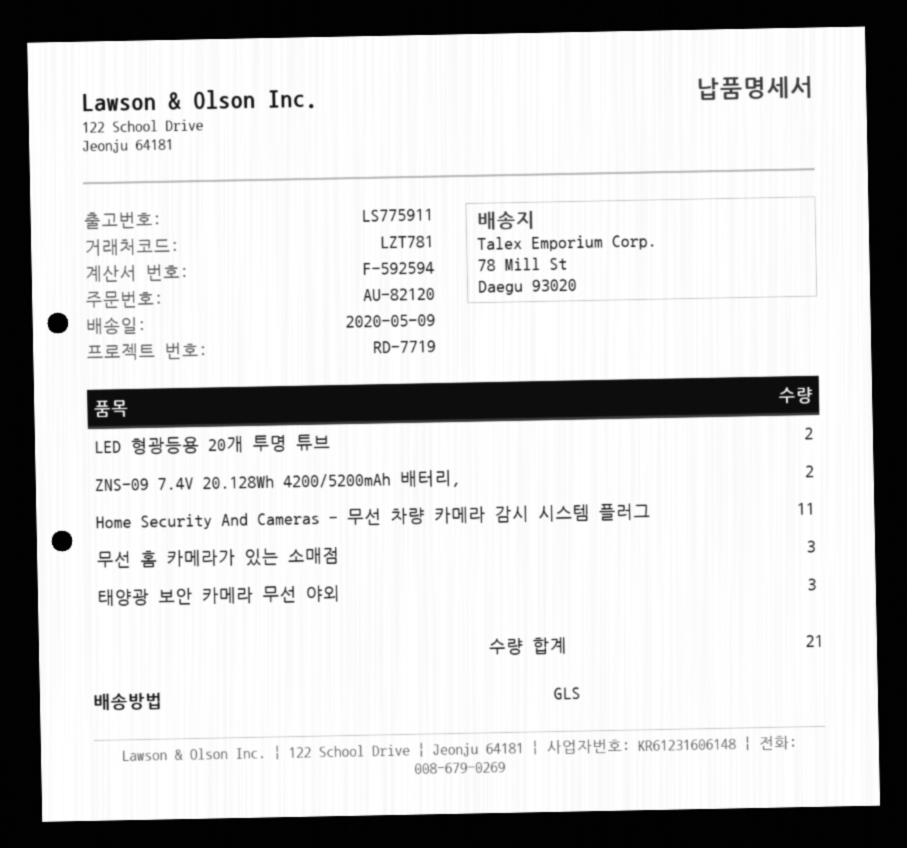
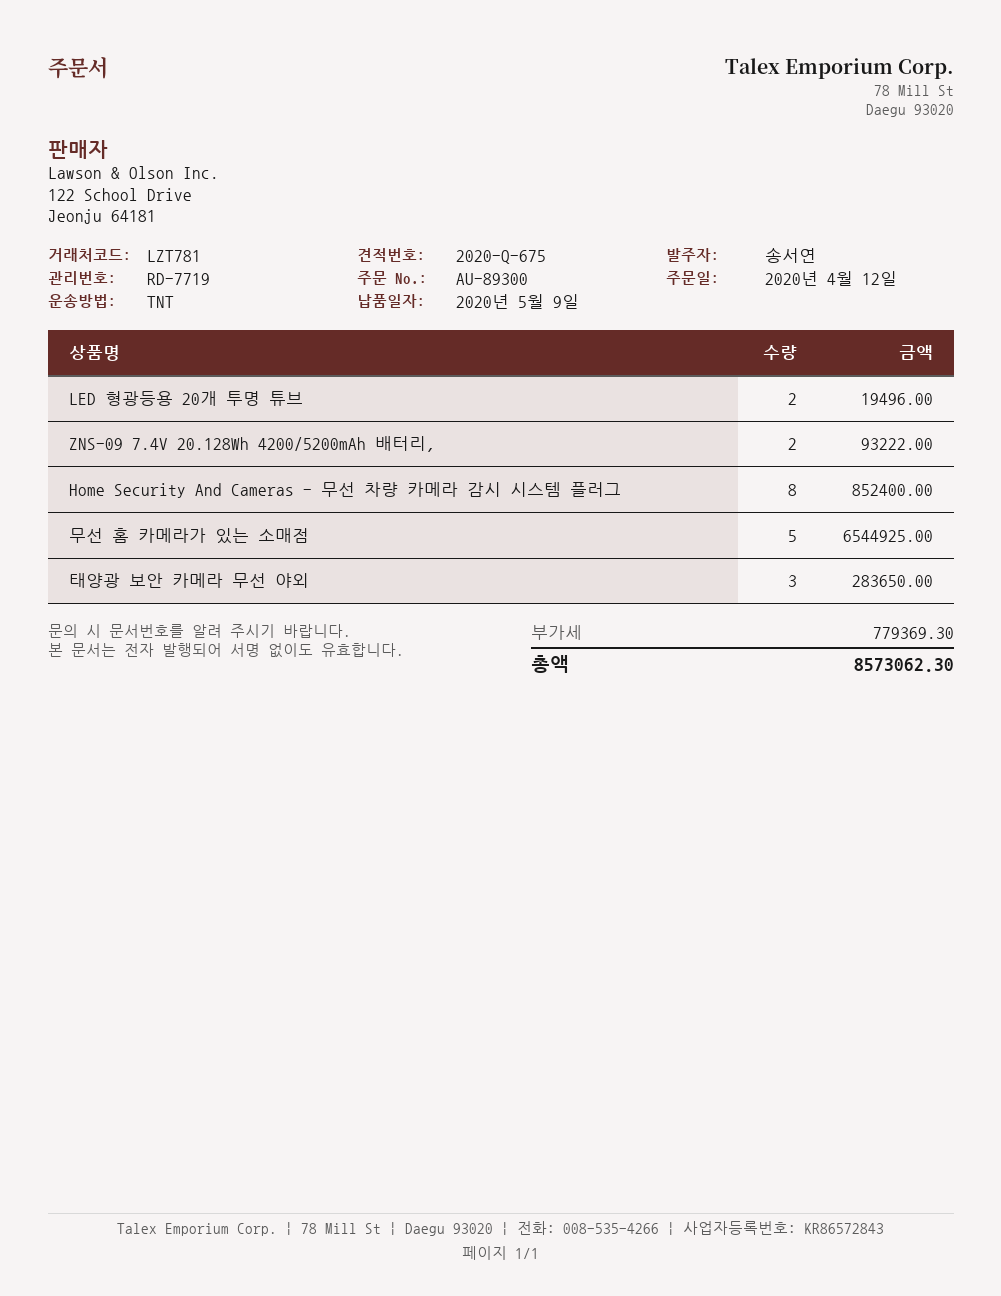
order number: AU-82120 -> AU-89300
shipping method: GLS -> TNT
Home Security And Cameras - 무선 차량 카메라 감시 시스템 플러그: 11 -> 8
무선 홈 카메라가 있는 소매점: 3 -> 5

